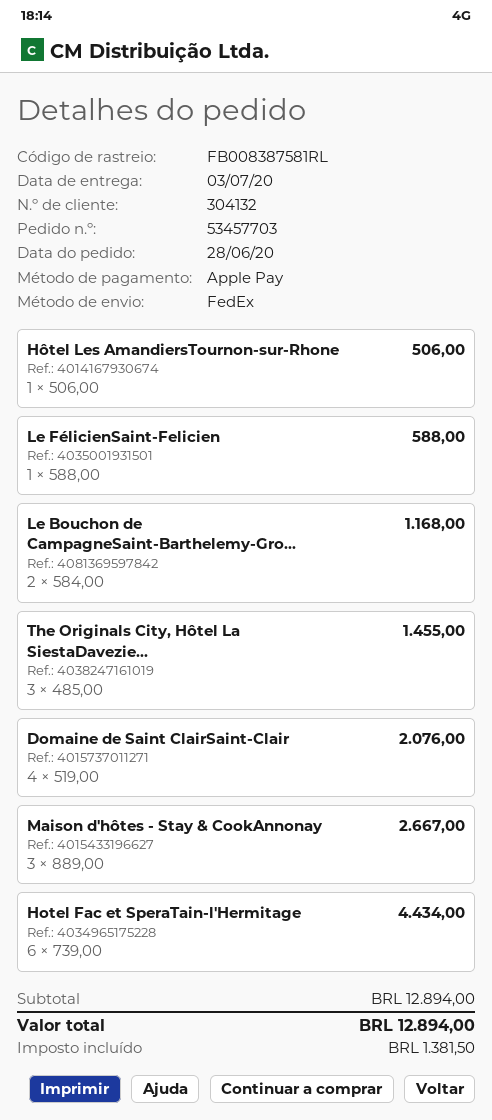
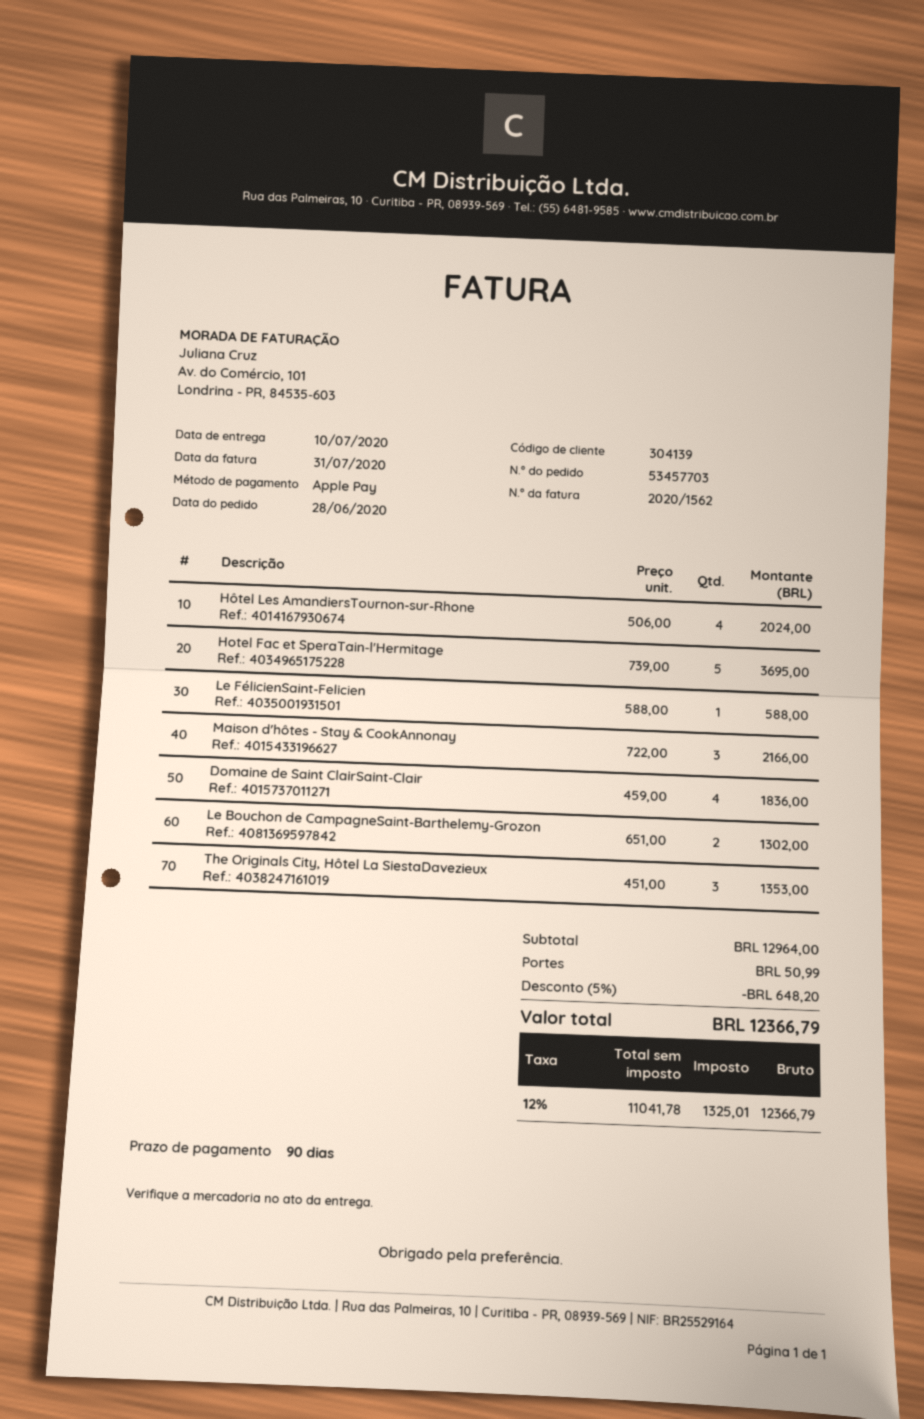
delivery date: 2020-07-03 -> 2020-07-10
customer number: 304132 -> 304139
Hôtel Les AmandiersTournon-sur-Rhone: 1 x 506.00 = 506.00 -> 4 x 506.00 = 2024.00
Le Bouchon de CampagneSaint-Barthelemy-Gro...: 2 x 584.00 = 1168.00 -> 2 x 651.00 = 1302.00
The Originals City, Hôtel La SiestaDavezie...: 3 x 485.00 = 1455.00 -> 3 x 451.00 = 1353.00
Domaine de Saint ClairSaint-Clair: 4 x 519.00 = 2076.00 -> 4 x 459.00 = 1836.00
Maison d'hôtes - Stay & CookAnnonay: 3 x 889.00 = 2667.00 -> 3 x 722.00 = 2166.00
Hotel Fac et SperaTain-l'Hermitage: 6 x 739.00 = 4434.00 -> 5 x 739.00 = 3695.00
subtotal: 12894.00 -> 12964.00
discount: none -> 5% = 648.20
shipping: none -> 50.99
tax: 1381.50 -> 1325.01
total: 12894.00 -> 12366.79

